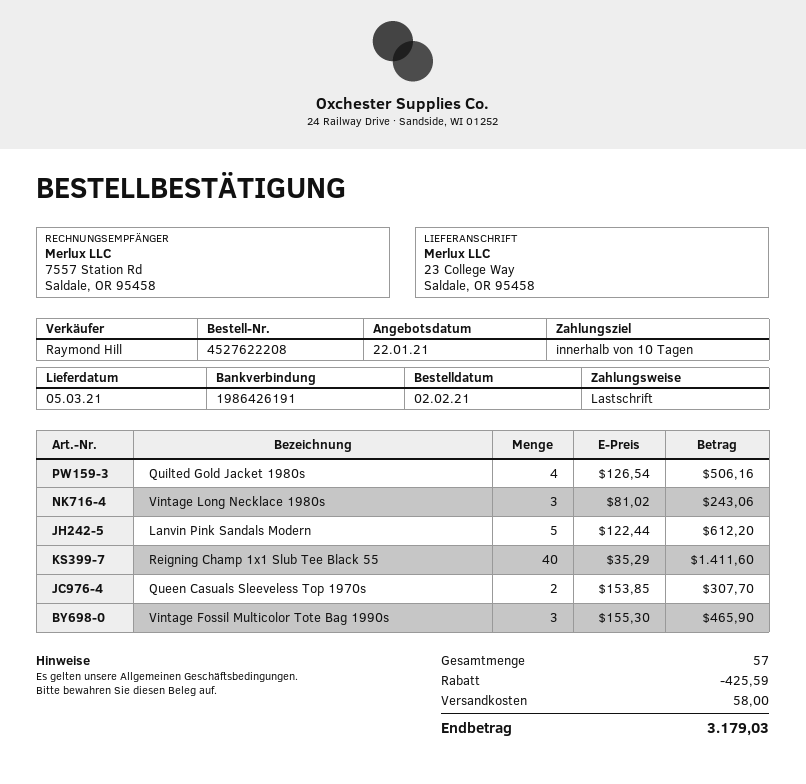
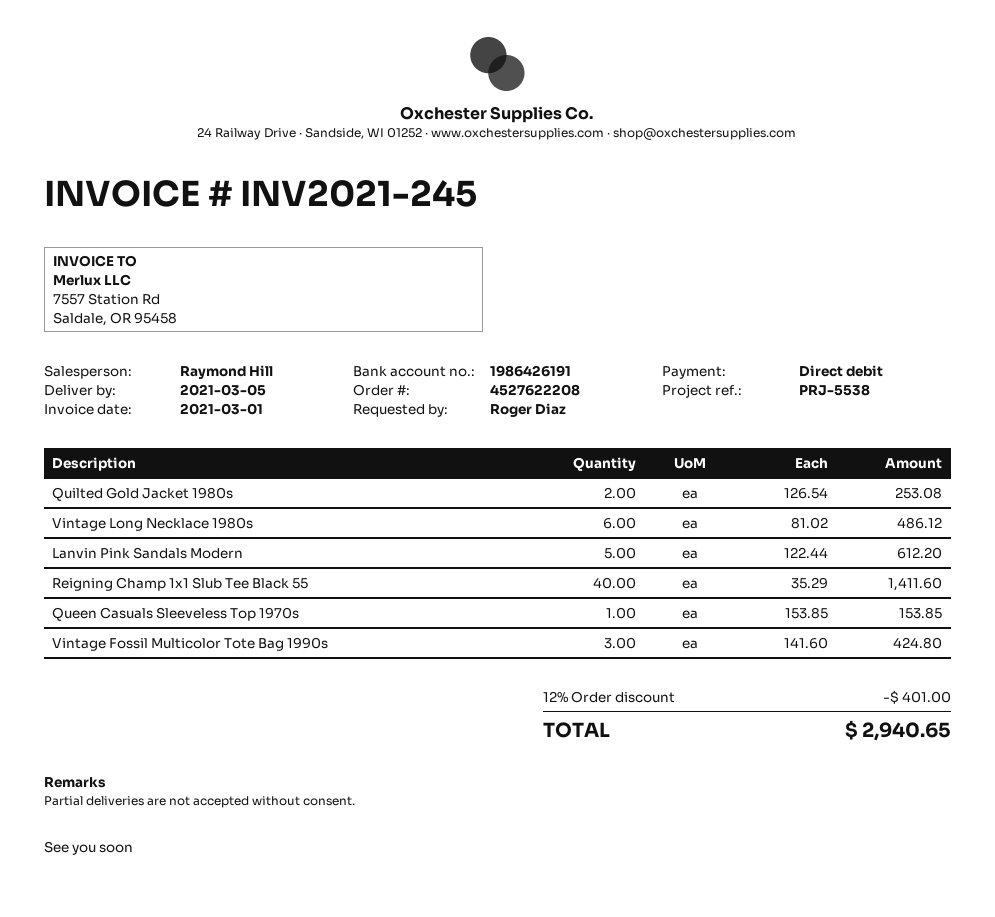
Quilted Gold Jacket 1980s: 4 x 126.54 = 506.16 -> 2 x 126.54 = 253.08
Vintage Long Necklace 1980s: 3 x 81.02 = 243.06 -> 6 x 81.02 = 486.12
Queen Casuals Sleeveless Top 1970s: 2 x 153.85 = 307.70 -> 1 x 153.85 = 153.85
Vintage Fossil Multicolor Tote Bag 1990s: 3 x 155.30 = 465.90 -> 3 x 141.60 = 424.80
discount: 425.59 -> 401.00
shipping: 58.00 -> none
total: 3179.03 -> 2940.65

